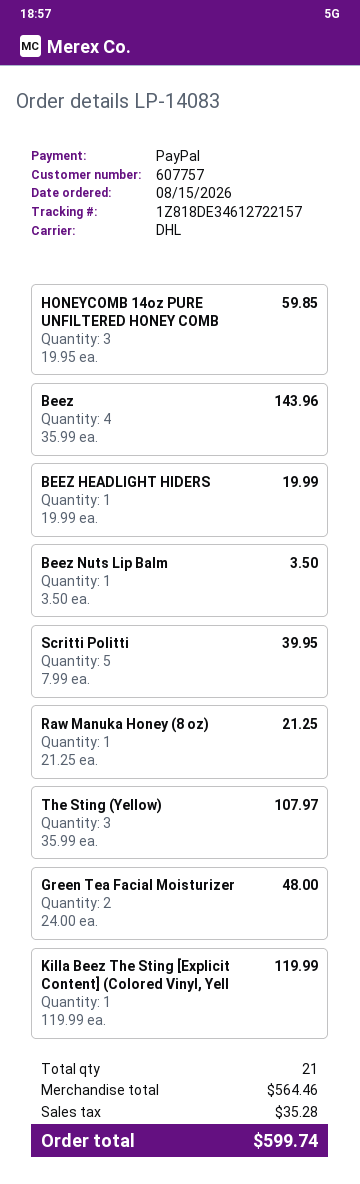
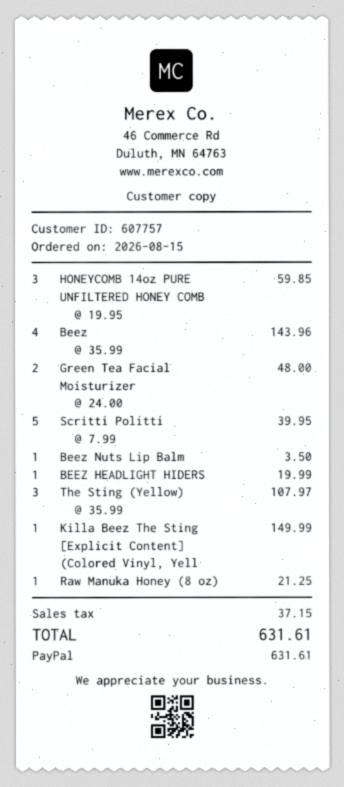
Killa Beez The Sting [Explicit Content] (Colored Vinyl, Yell: 1 x 119.99 = 119.99 -> 1 x 149.99 = 149.99
tax: 35.28 -> 37.15
total: 599.74 -> 631.61

